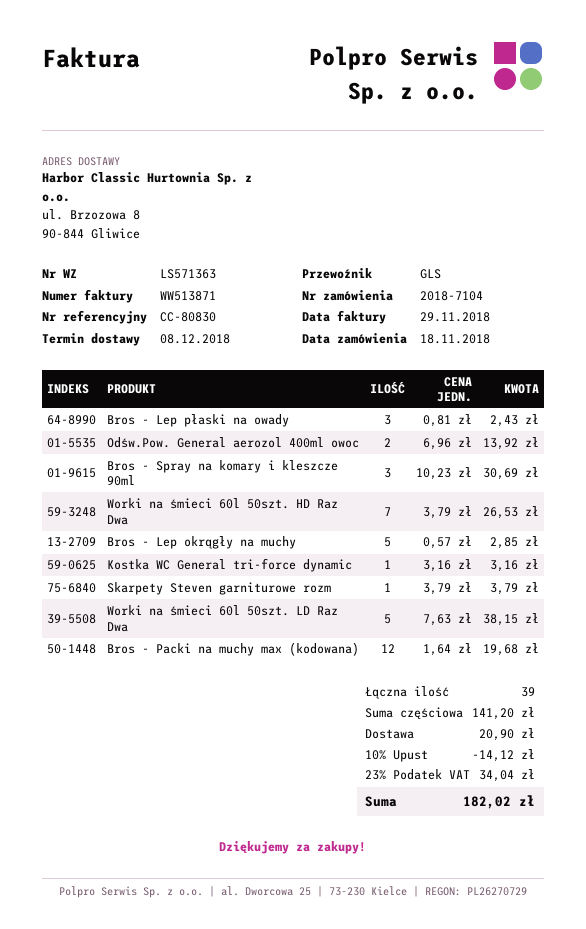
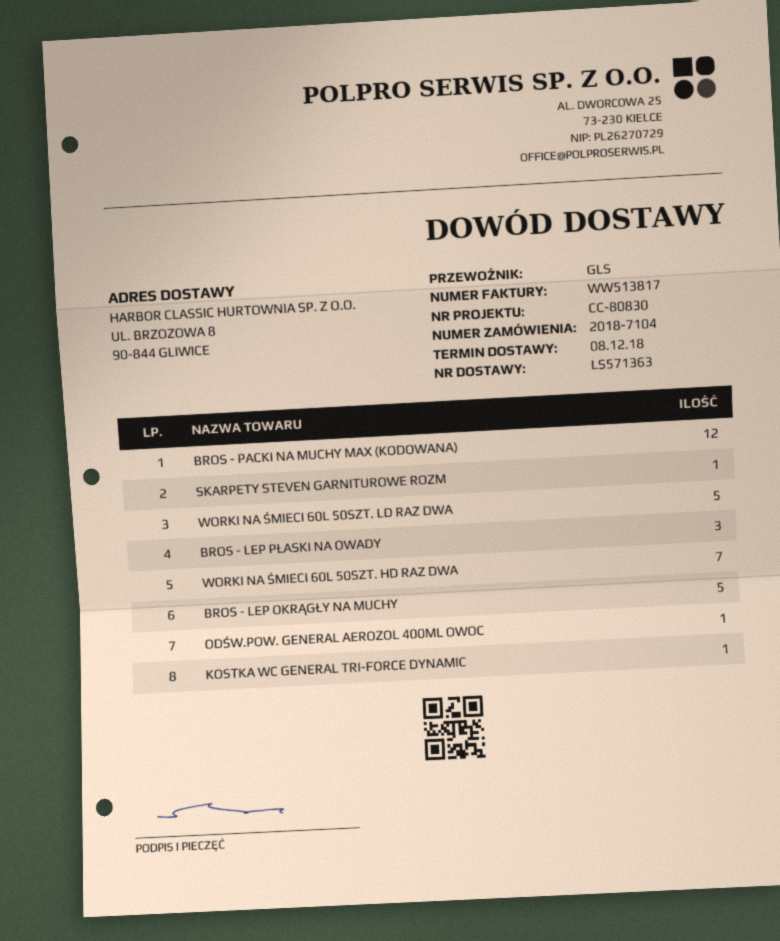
invoice number: WW513871 -> WW513817
Odśw.Pow. General aerozol 400ml owoc: 2 -> 1
Bros - Spray na komary i kleszcze 90ml: 3 -> none

